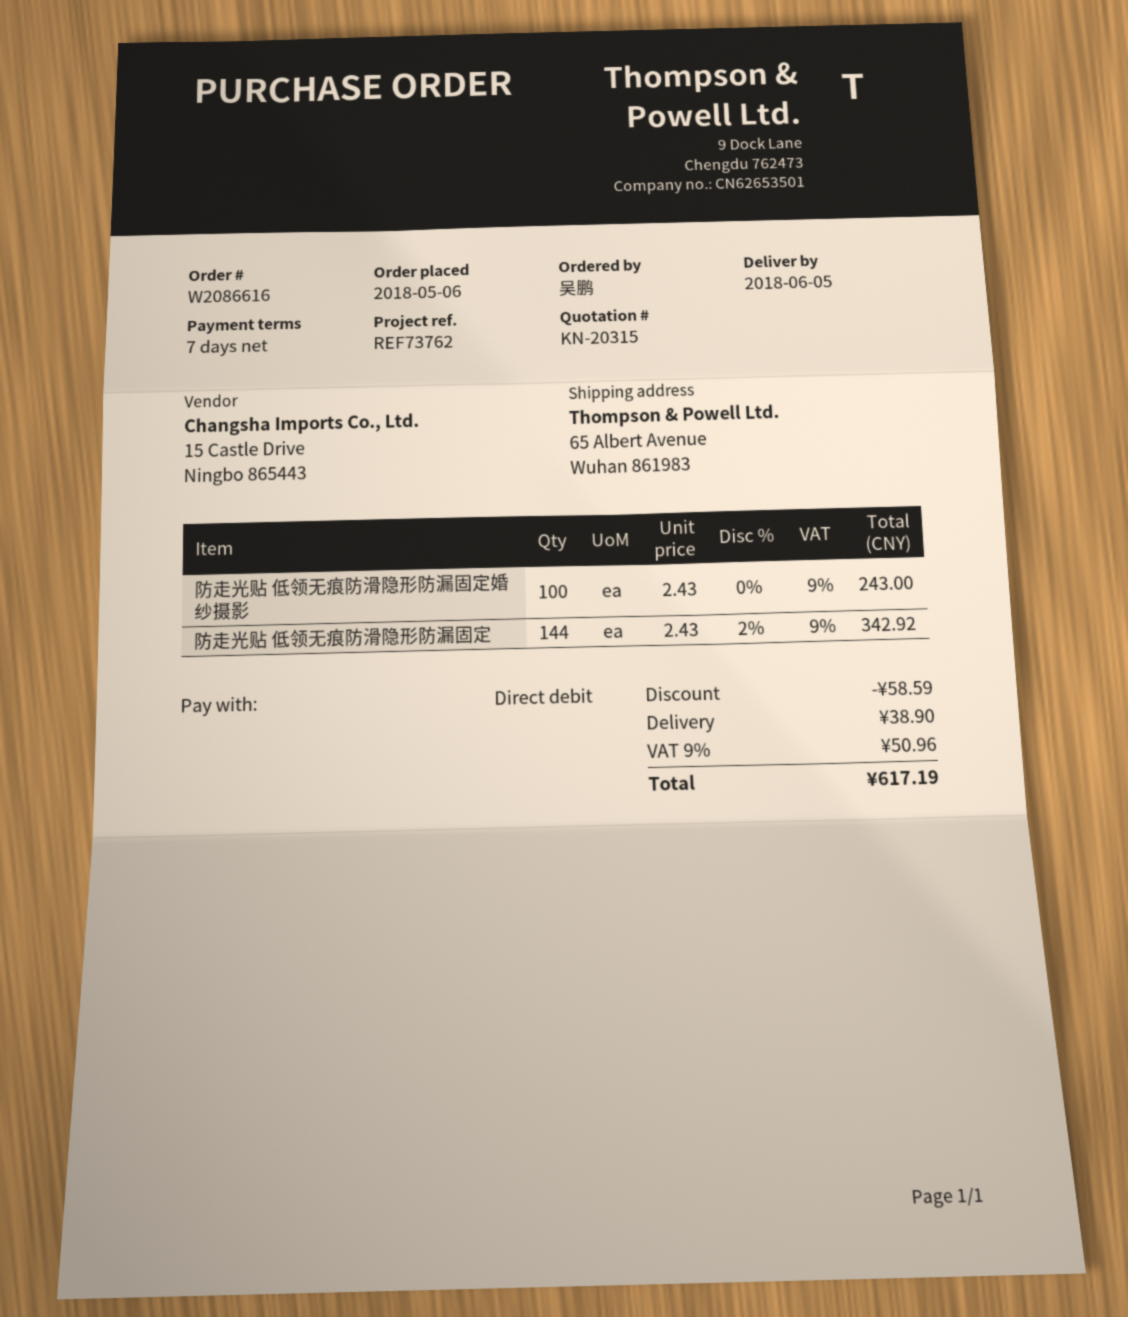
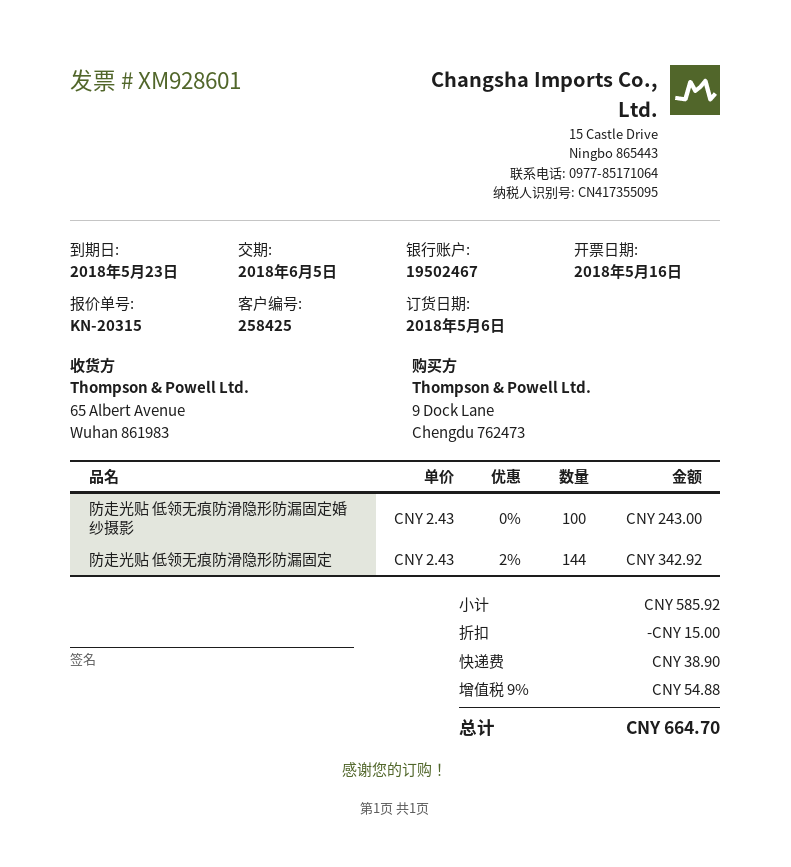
discount: 58.59 -> 15.00
tax: 9% = 50.96 -> 9% = 54.88
total: 617.19 -> 664.70

